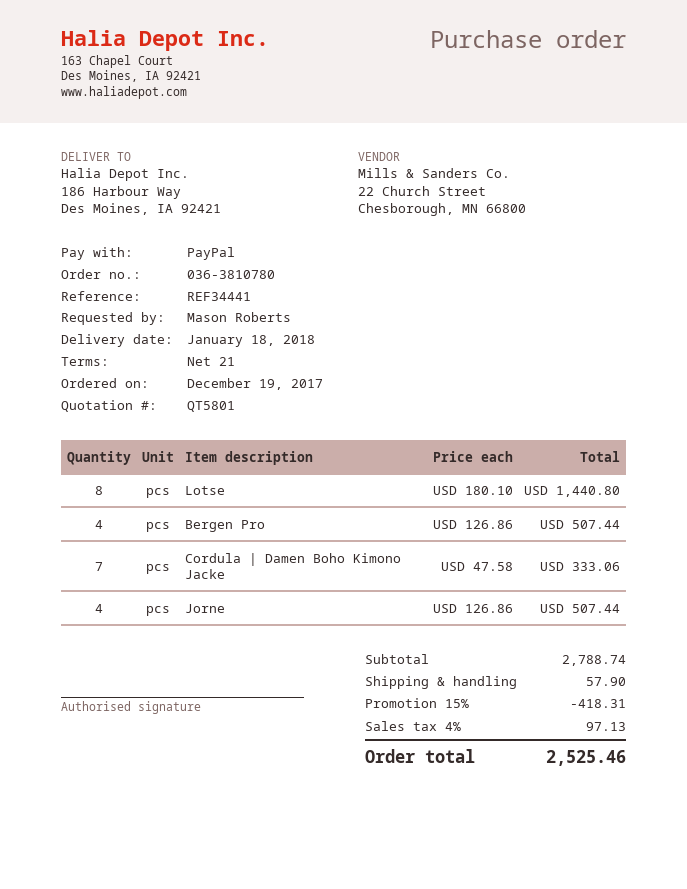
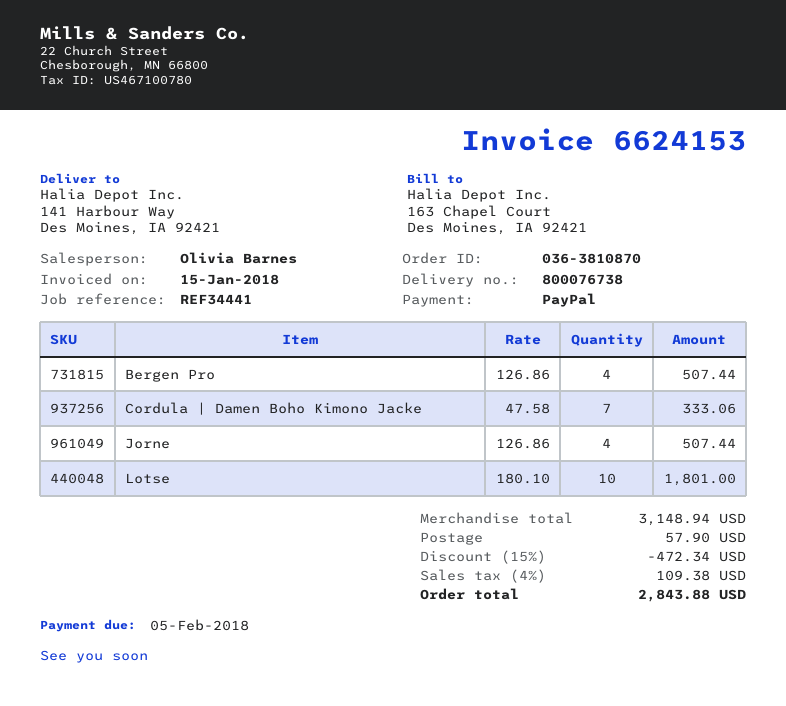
order number: 036-3810780 -> 036-3810870
ship to: 186 Harbour Way, Des Moines, IA 92421 -> 141 Harbour Way, Des Moines, IA 92421
Lotse: 8 x 180.10 = 1440.80 -> 10 x 180.10 = 1801.00
subtotal: 2788.74 -> 3148.94
discount: 15% = 418.31 -> 15% = 472.34
tax: 4% = 97.13 -> 4% = 109.38
total: 2525.46 -> 2843.88

